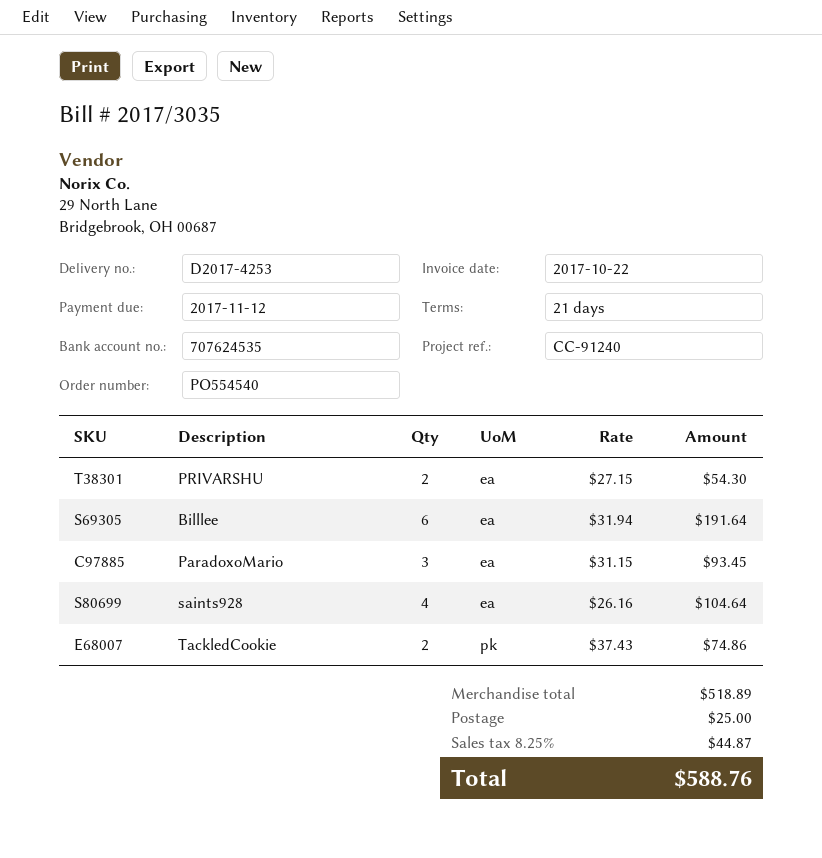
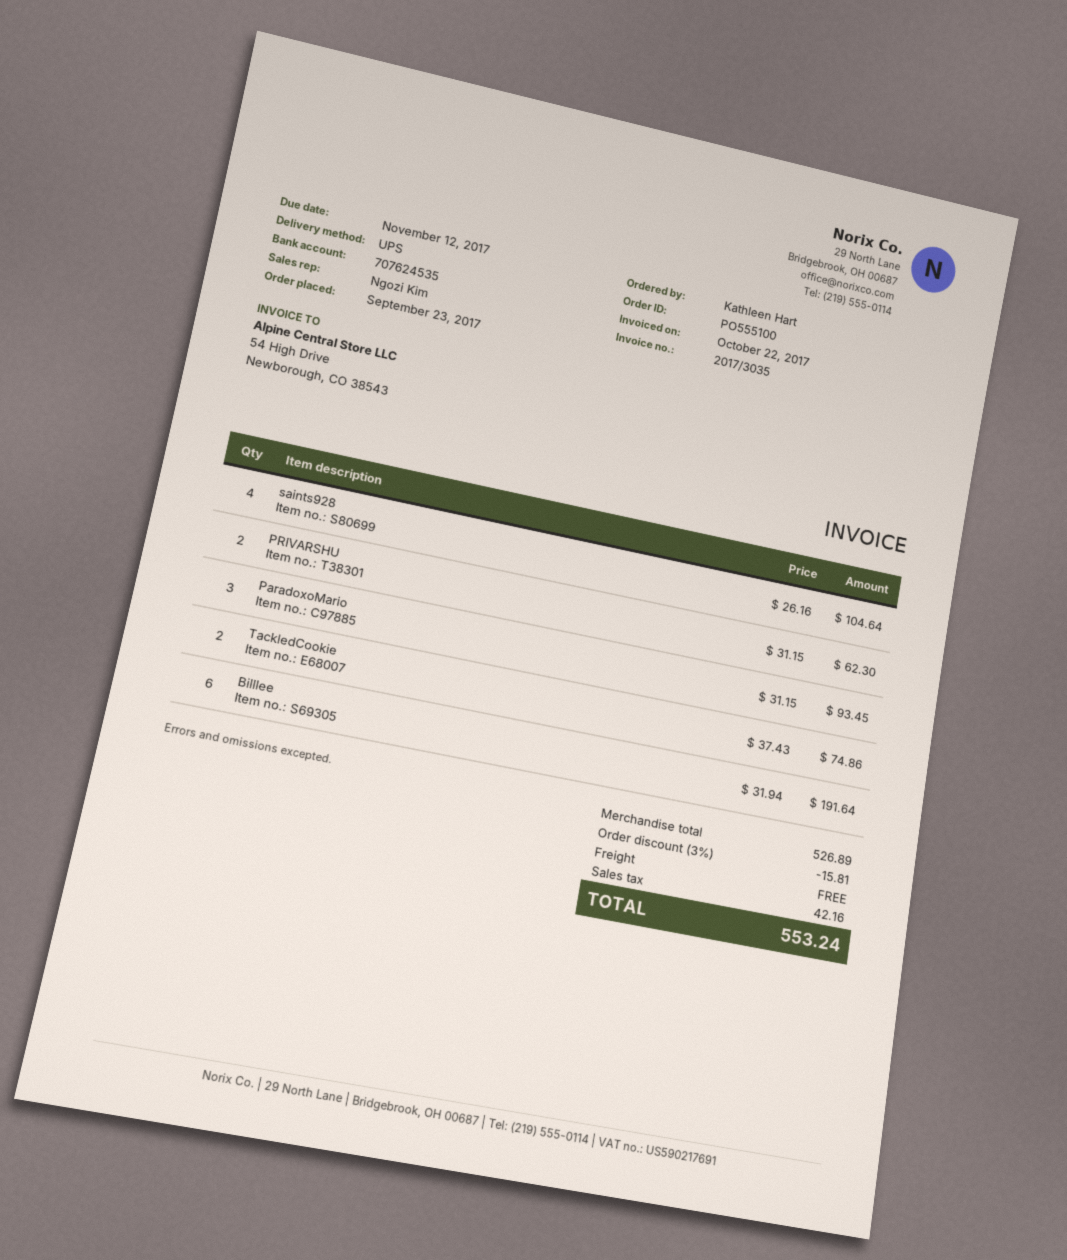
order number: PO554540 -> PO555100
PRIVARSHU: 2 x 27.15 = 54.30 -> 2 x 31.15 = 62.30
subtotal: 518.89 -> 526.89
discount: none -> 3% = 15.81
shipping: 25.00 -> 0.00
tax: 44.87 -> 42.16
total: 588.76 -> 553.24

